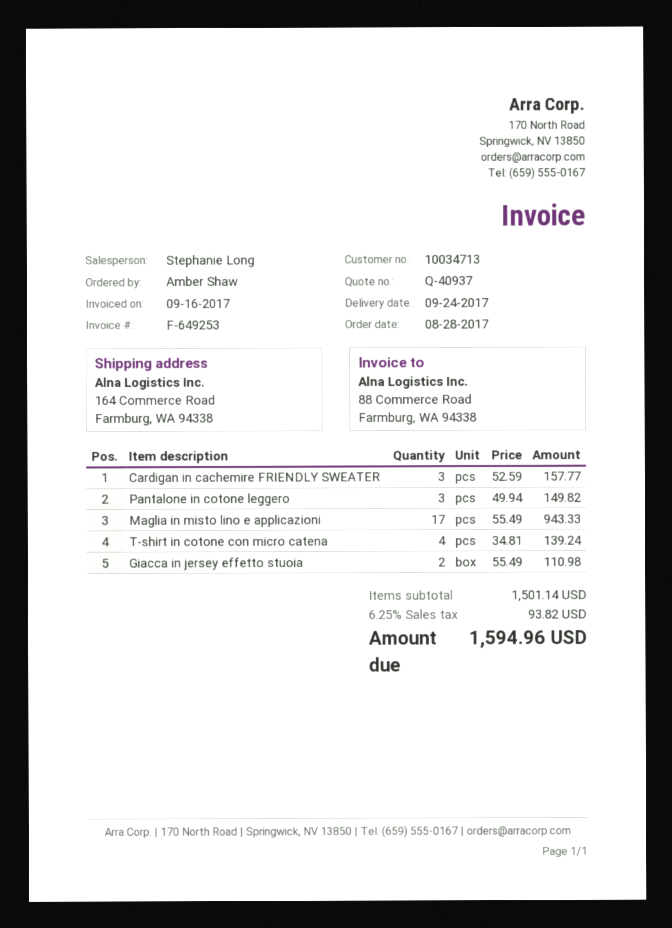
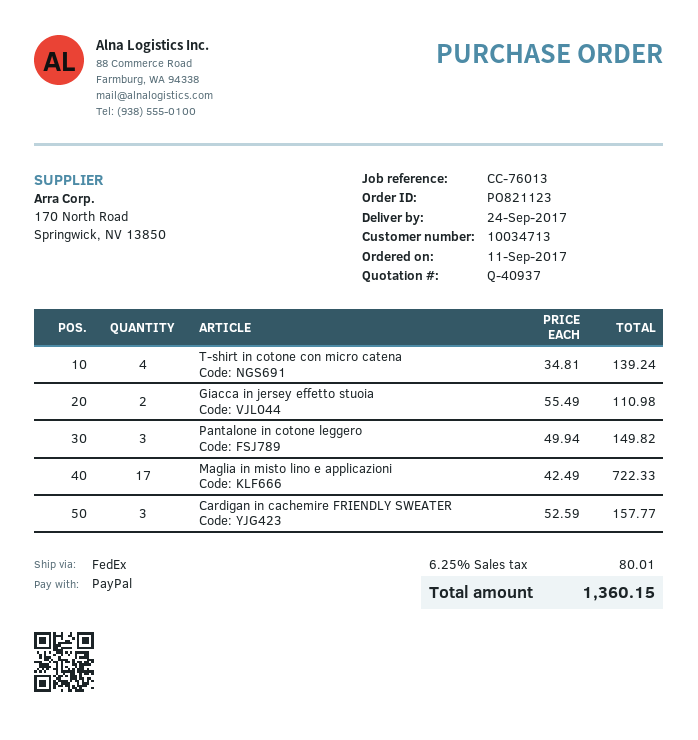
order date: 2017-08-28 -> 2017-09-11
Maglia in misto lino e applicazioni: 17 x 55.49 = 943.33 -> 17 x 42.49 = 722.33
tax: 6.25% = 93.82 -> 6.25% = 80.01
total: 1594.96 -> 1360.15

